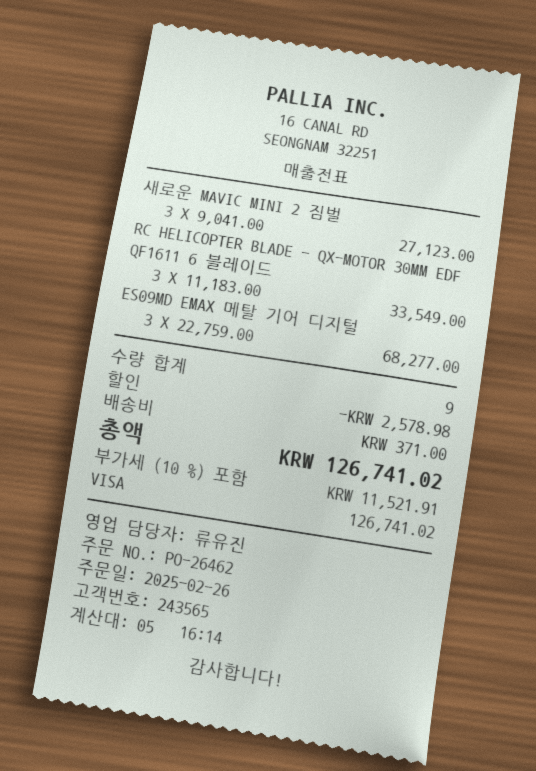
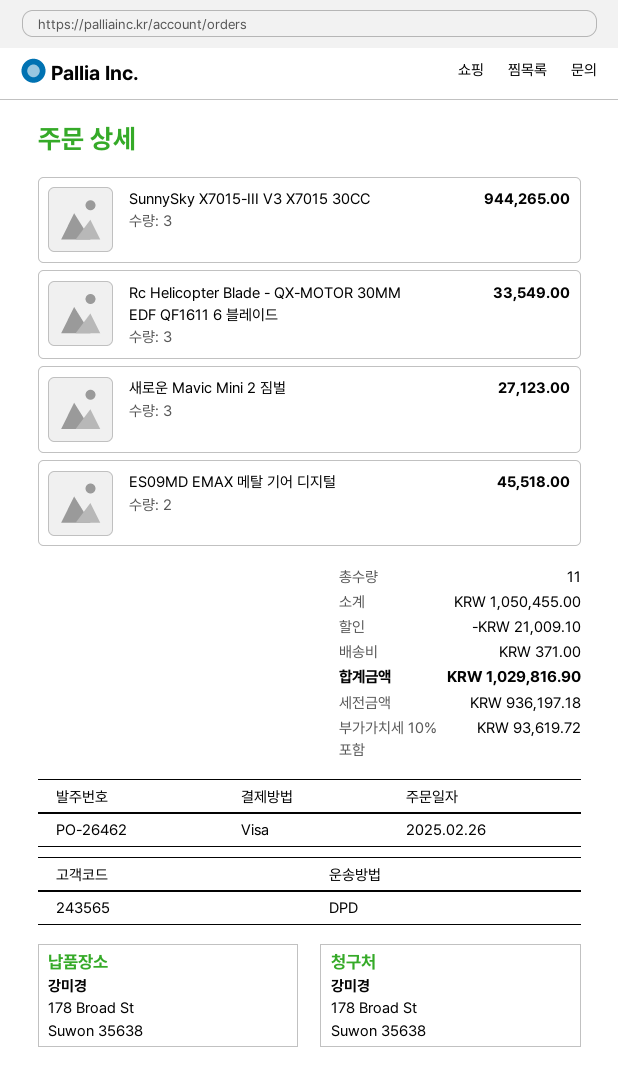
ES09MD EMAX 메탈 기어 디지털: 3 for 68277.00 -> 2 for 45518.00
SunnySky X7015-III V3 X7015 30CC: none -> 3 for 944265.00
total quantity: 9 -> 11
discount: 2578.98 -> 21009.10
tax: 10% = 11521.91 -> 10% = 93619.72
total: 126741.02 -> 1029816.90

